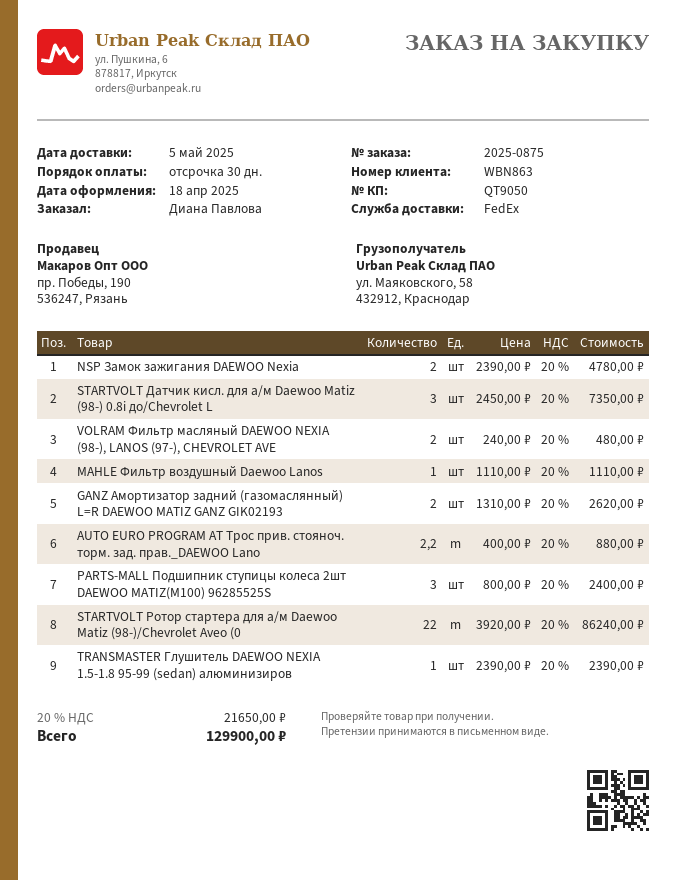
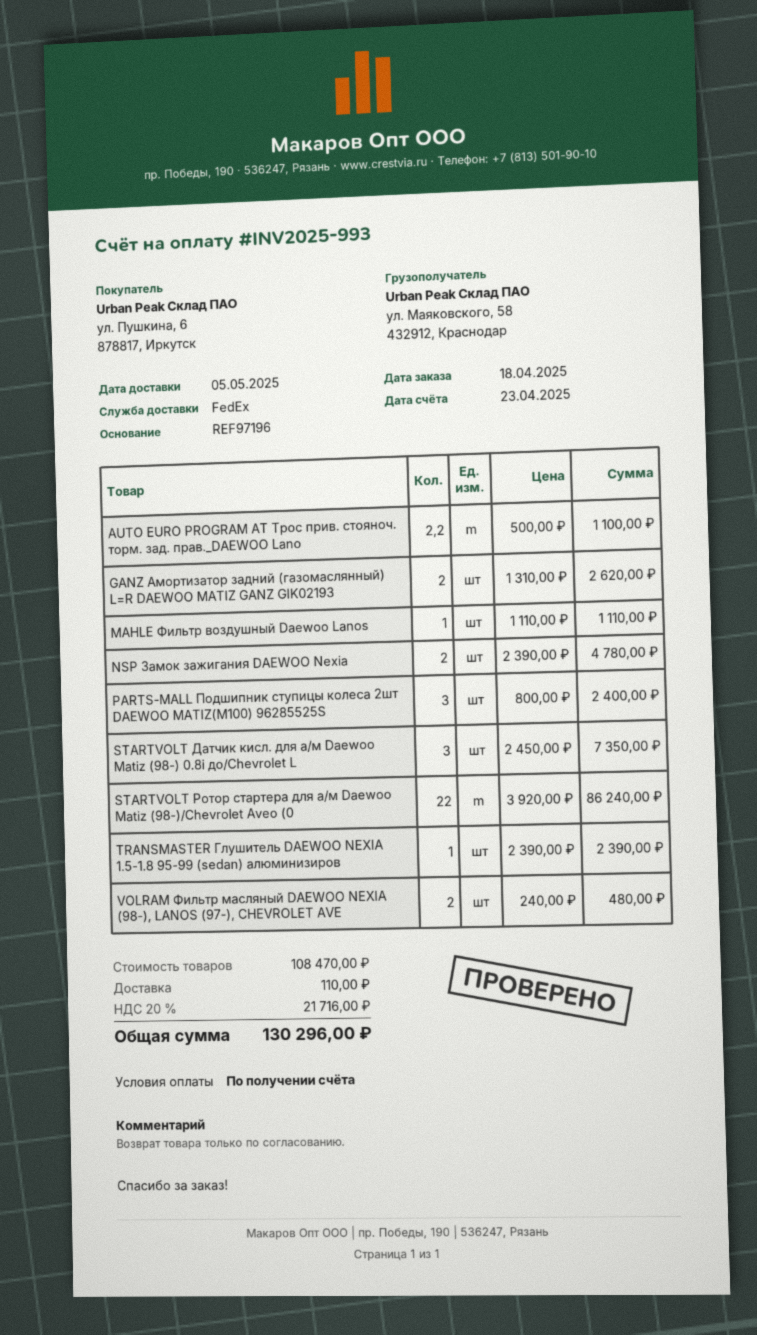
payment terms: 30 days -> on receipt
AUTO EURO PROGRAM АТ Трос прив. стояноч. торм. зад. прав._DAEWOO Lano: 2.2 x 400.00 = 880.00 -> 2.2 x 500.00 = 1100.00
shipping: none -> 110.00
tax: 20% = 21650.00 -> 20% = 21716.00
total: 129900.00 -> 130296.00

